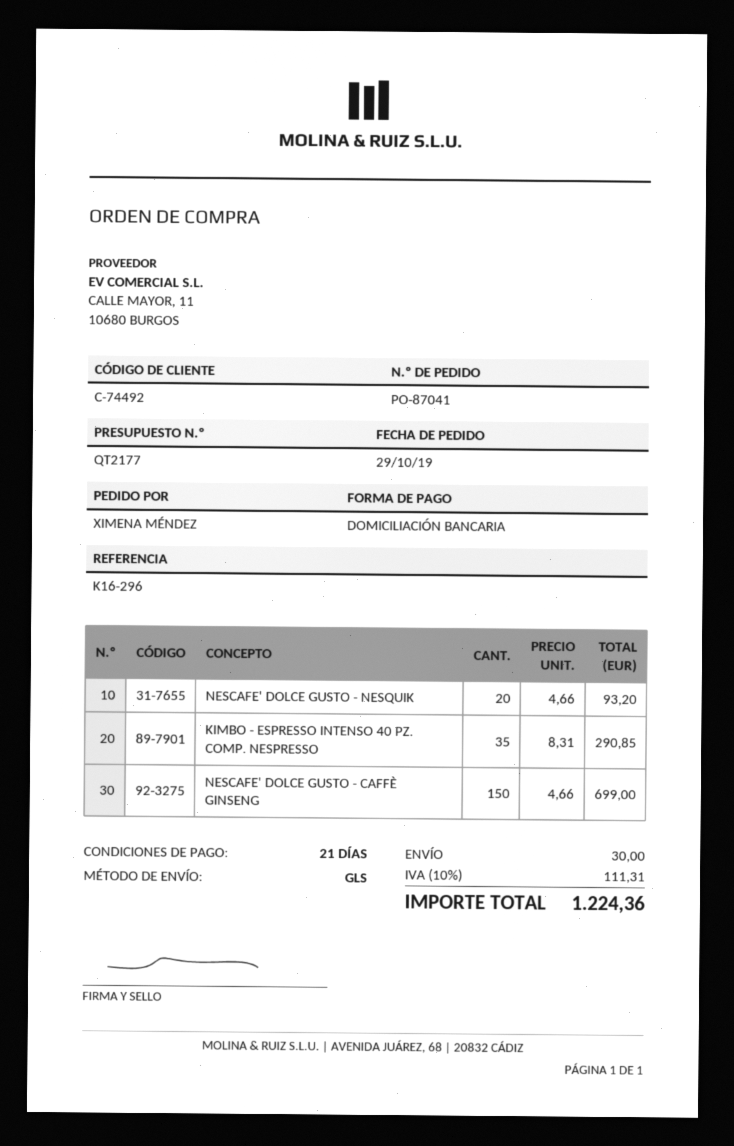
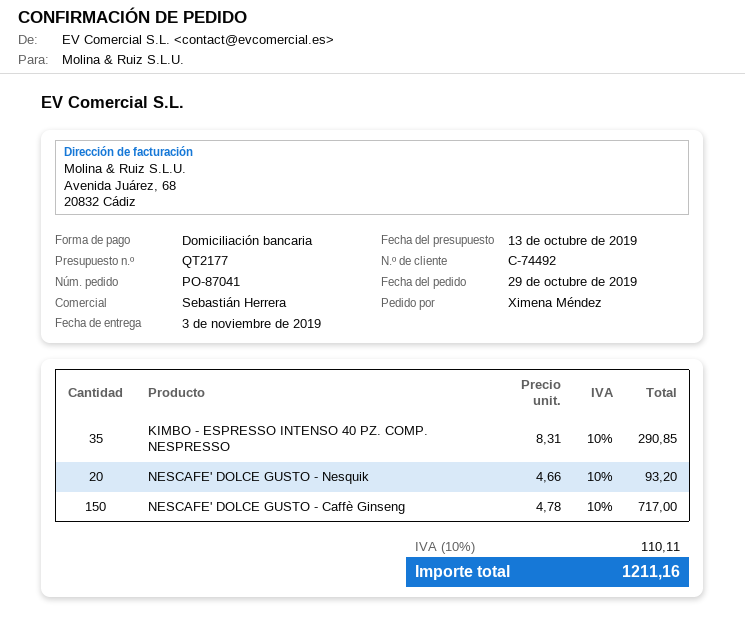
NESCAFE' DOLCE GUSTO - CAFFÈ GINSENG: 150 x 4.66 = 699.00 -> 150 x 4.78 = 717.00
shipping: 30.00 -> none
tax: 10% = 111.31 -> 10% = 110.11
total: 1224.36 -> 1211.16

